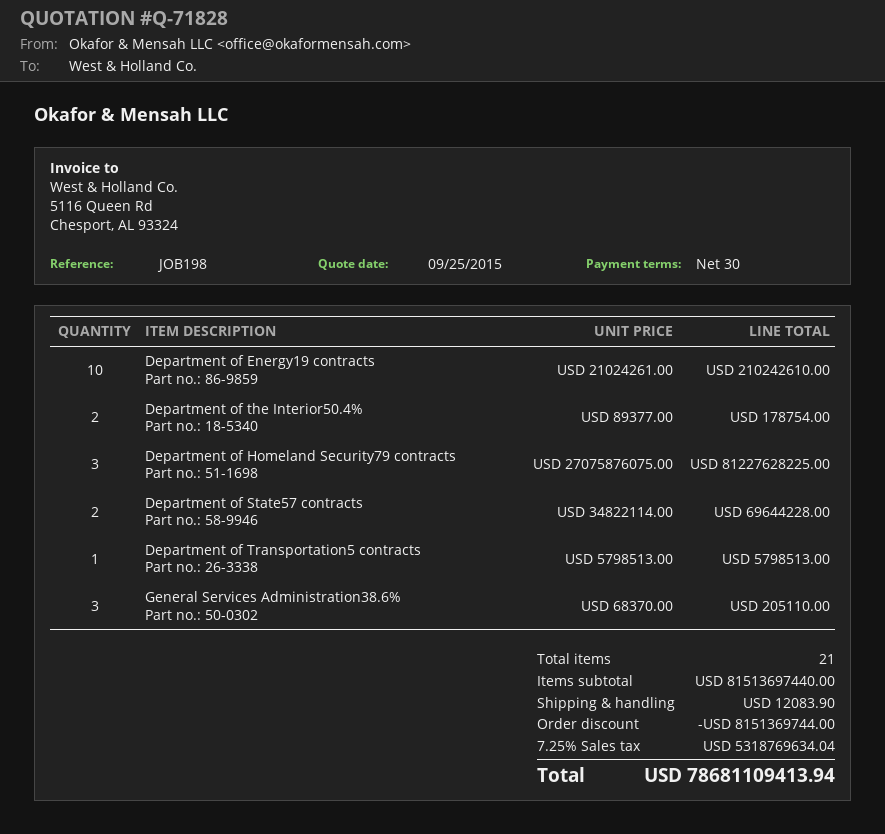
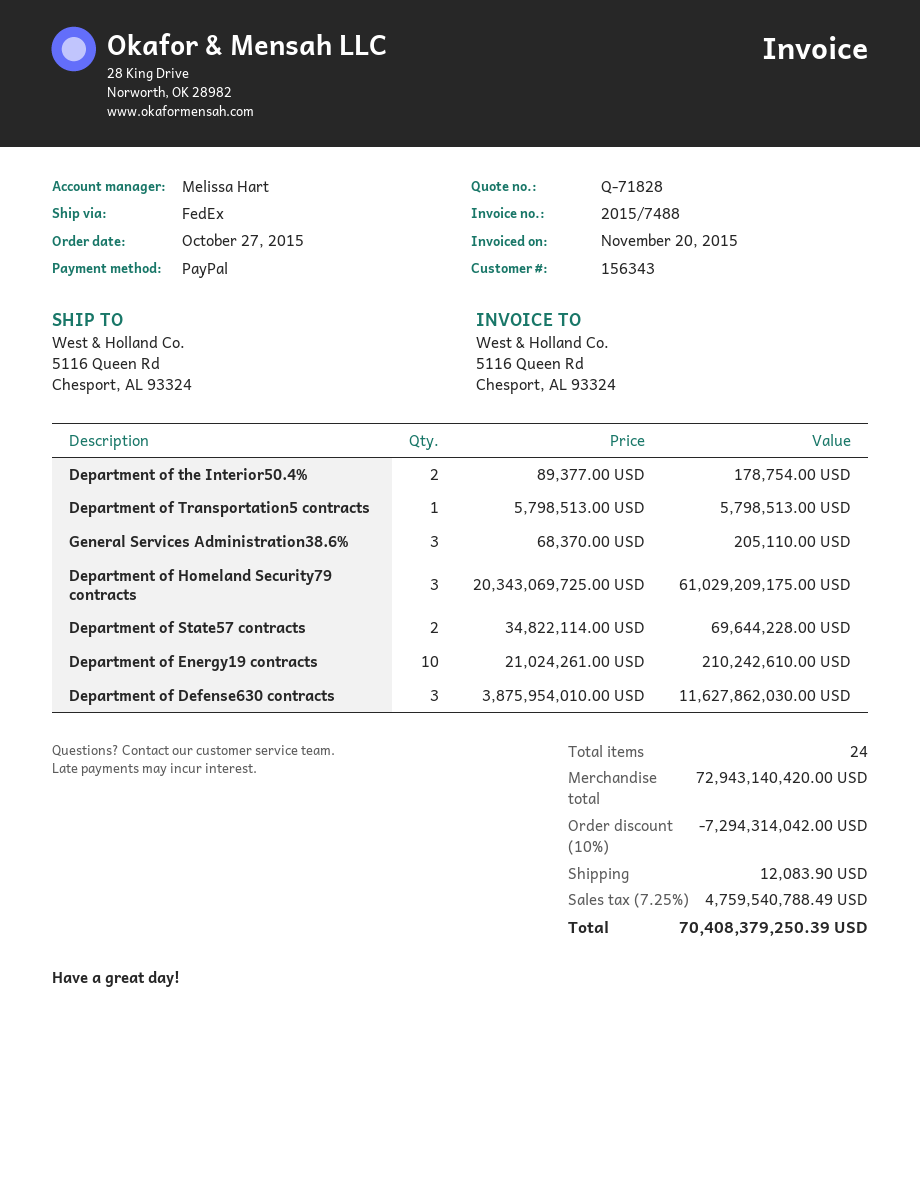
Department of Homeland Security79 contracts: 3 x 27075876075.00 = 81227628225.00 -> 3 x 20343069725.00 = 61029209175.00
Department of Defense630 contracts: none -> 3 x 3875954010.00 = 11627862030.00
total quantity: 21 -> 24
subtotal: 81513697440.00 -> 72943140420.00
discount: 8151369744.00 -> 7294314042.00
tax: 7.25% = 5318769634.04 -> 7.25% = 4759540788.49
total: 78681109413.94 -> 70408379250.39

